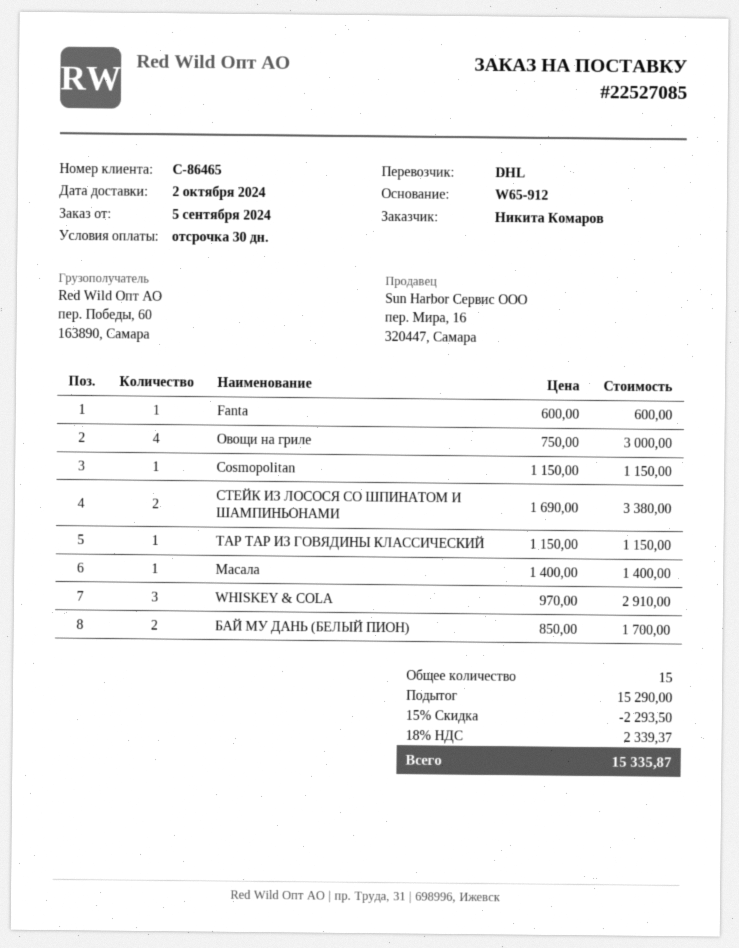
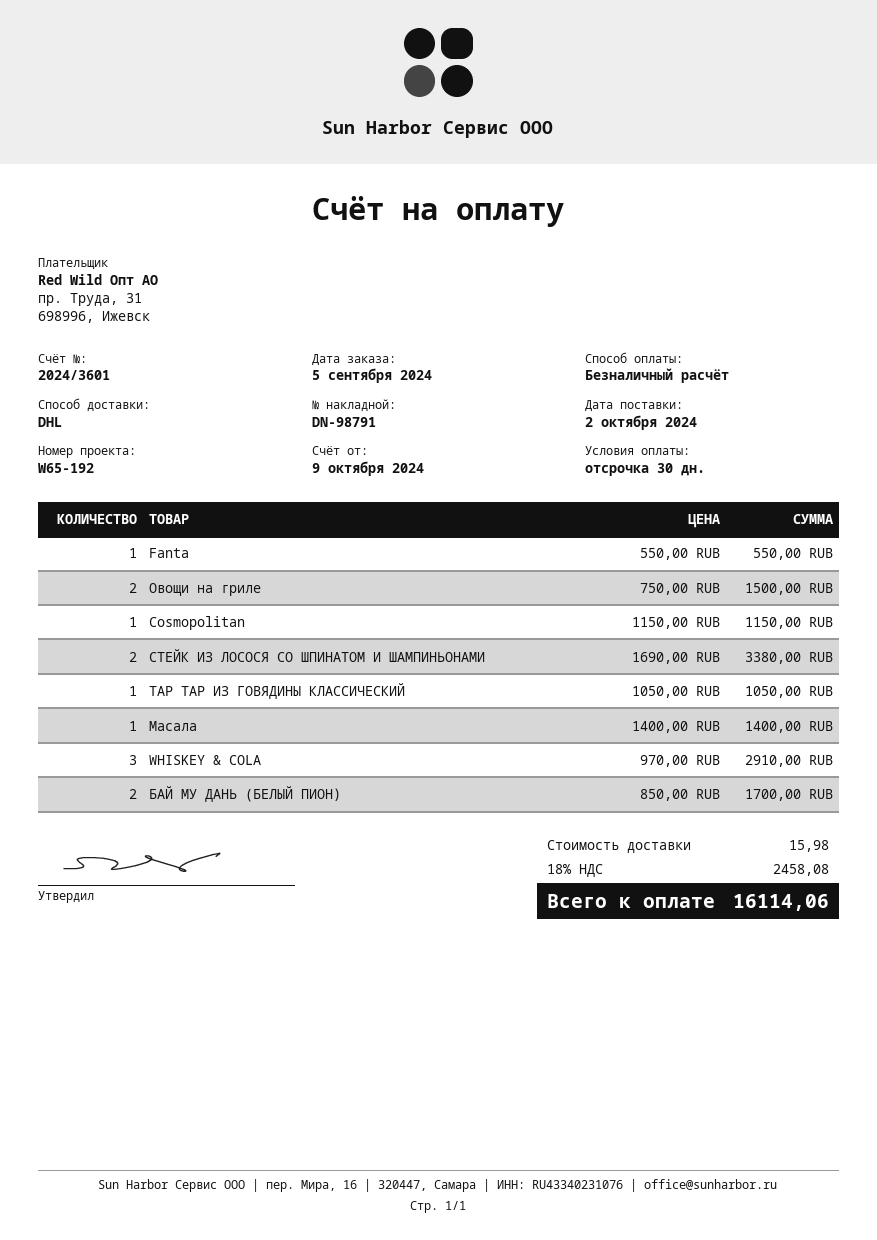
reference: W65-912 -> W65-192
Fanta: 1 x 600.00 = 600.00 -> 1 x 550.00 = 550.00
Овощи на гриле: 4 x 750.00 = 3000.00 -> 2 x 750.00 = 1500.00
ТАР ТАР ИЗ ГОВЯДИНЫ КЛАССИЧЕСКИЙ: 1 x 1150.00 = 1150.00 -> 1 x 1050.00 = 1050.00
discount: 15% = 2293.50 -> none
shipping: none -> 15.98
tax: 18% = 2339.37 -> 18% = 2458.08
total: 15335.87 -> 16114.06

